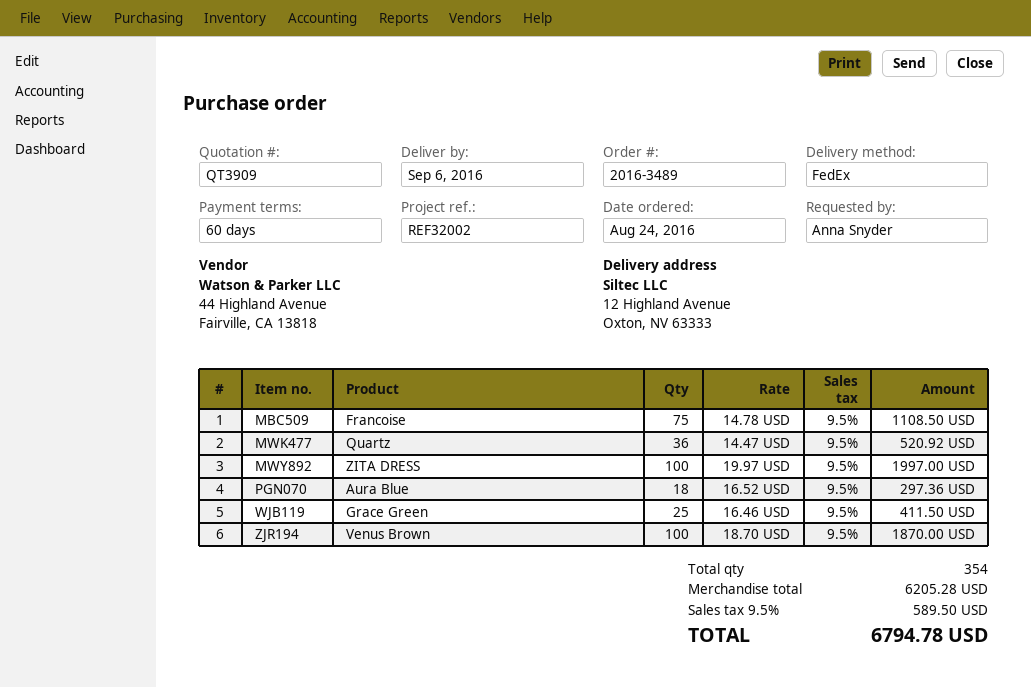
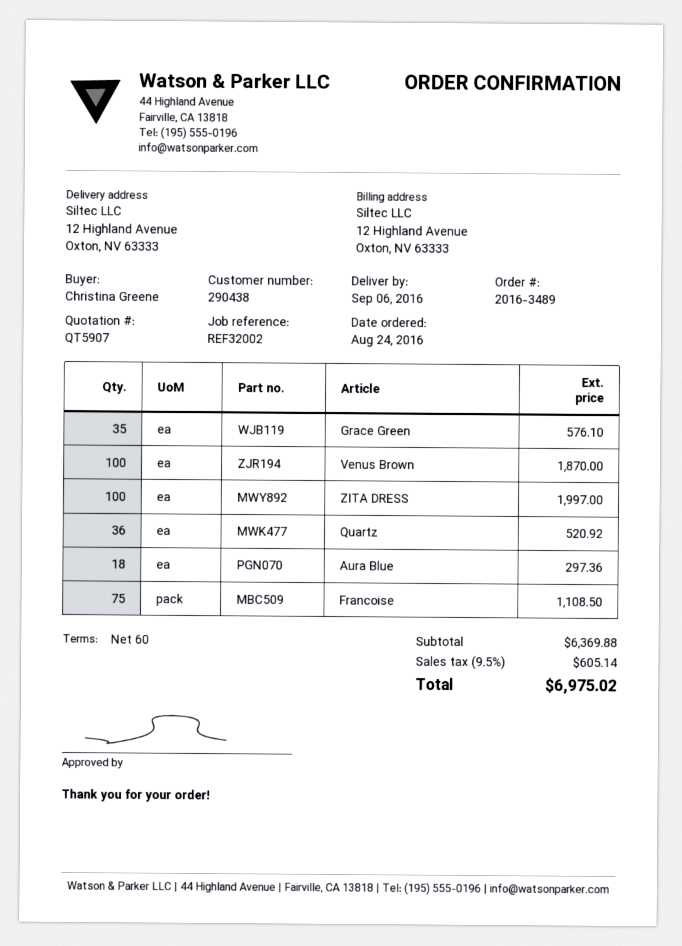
quote number: QT3909 -> QT5907
ordered by: Anna Snyder -> Christina Greene
Grace Green: 25 for 411.50 -> 35 for 576.10
subtotal: 6205.28 -> 6369.88
tax: 9.5% = 589.50 -> 9.5% = 605.14
total: 6794.78 -> 6975.02

